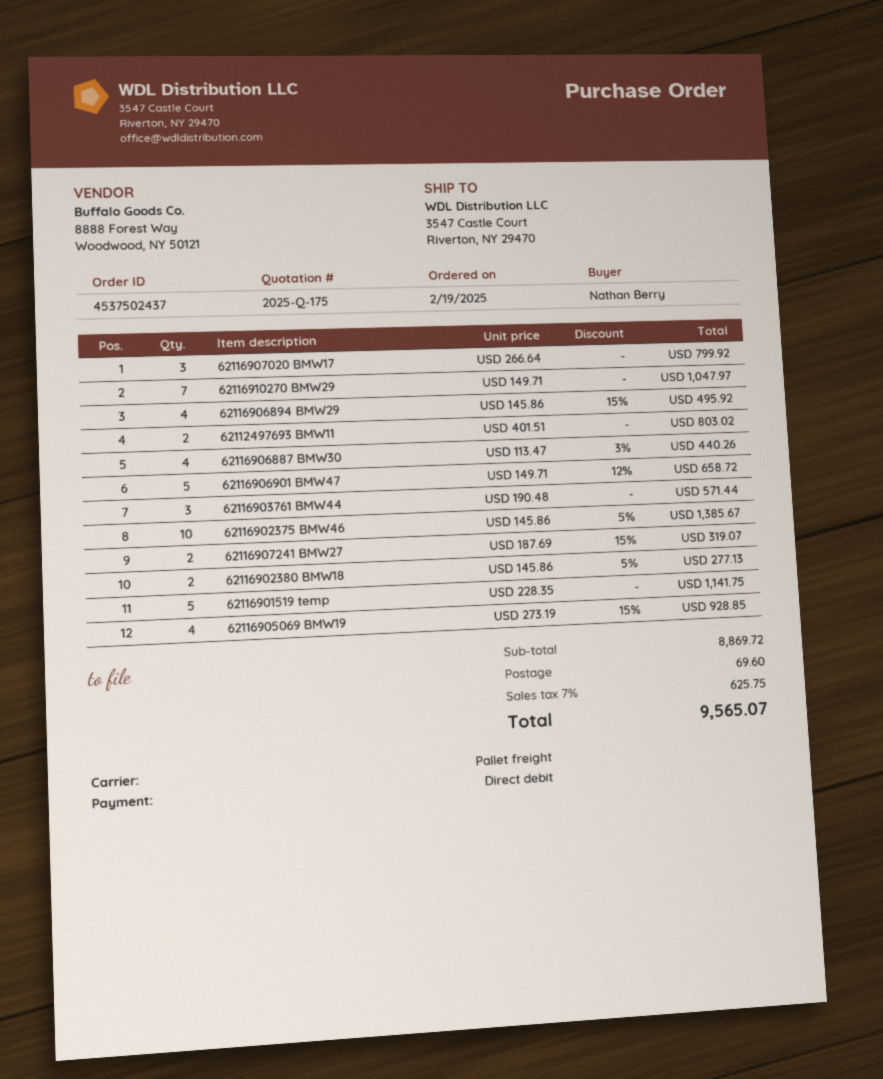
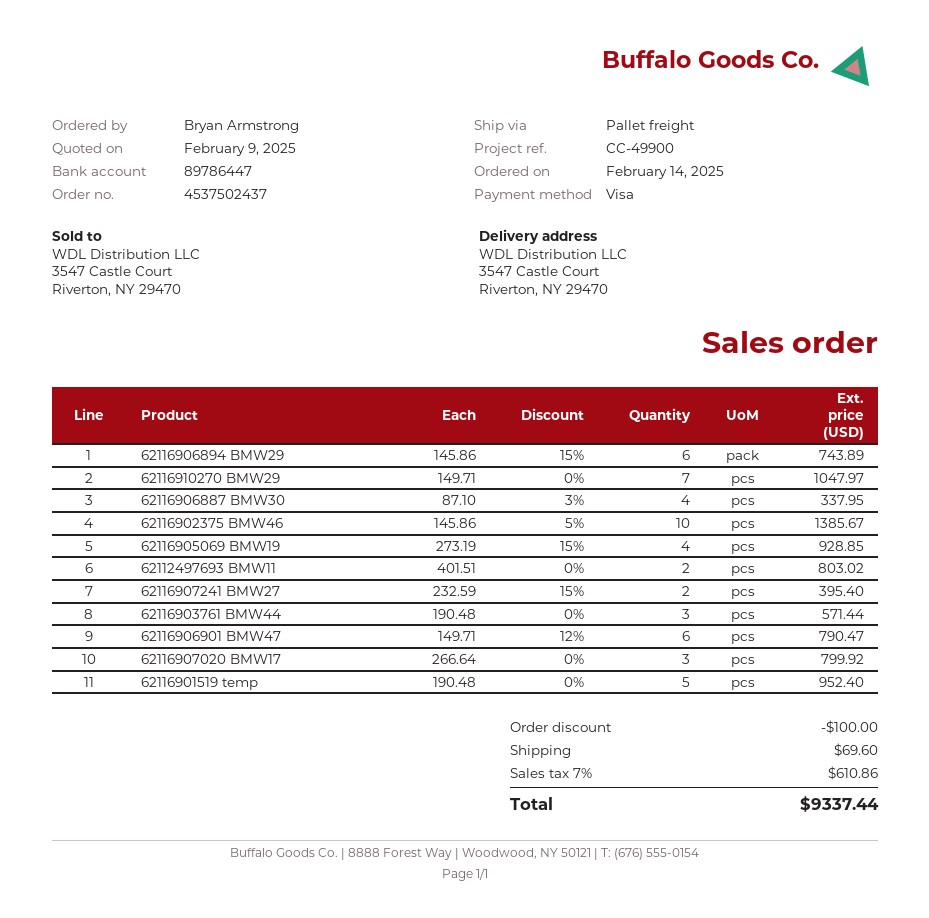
order date: 2025-02-19 -> 2025-02-14
ordered by: Nathan Berry -> Bryan Armstrong
payment method: direct debit -> Visa
62116906894 BMW29: 4 x 145.86 - 15% = 495.92 -> 6 x 145.86 - 15% = 743.89
62116906887 BMW30: 4 x 113.47 - 3% = 440.26 -> 4 x 87.10 - 3% = 337.95
62116906901 BMW47: 5 x 149.71 - 12% = 658.72 -> 6 x 149.71 - 12% = 790.47
62116907241 BMW27: 2 x 187.69 - 15% = 319.07 -> 2 x 232.59 - 15% = 395.40
62116902380 BMW18: 2 x 145.86 - 5% = 277.13 -> none
62116901519 temp: 5 x 228.35 = 1141.75 -> 5 x 190.48 = 952.40
discount: none -> 100.00
tax: 7% = 625.75 -> 7% = 610.86
total: 9565.07 -> 9337.44

